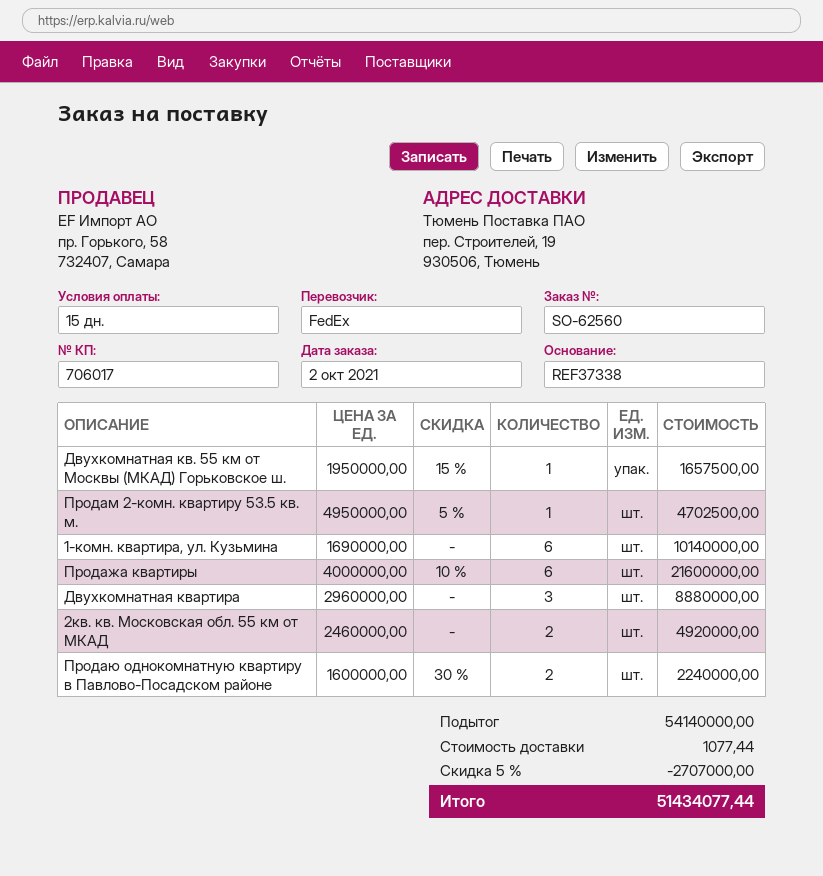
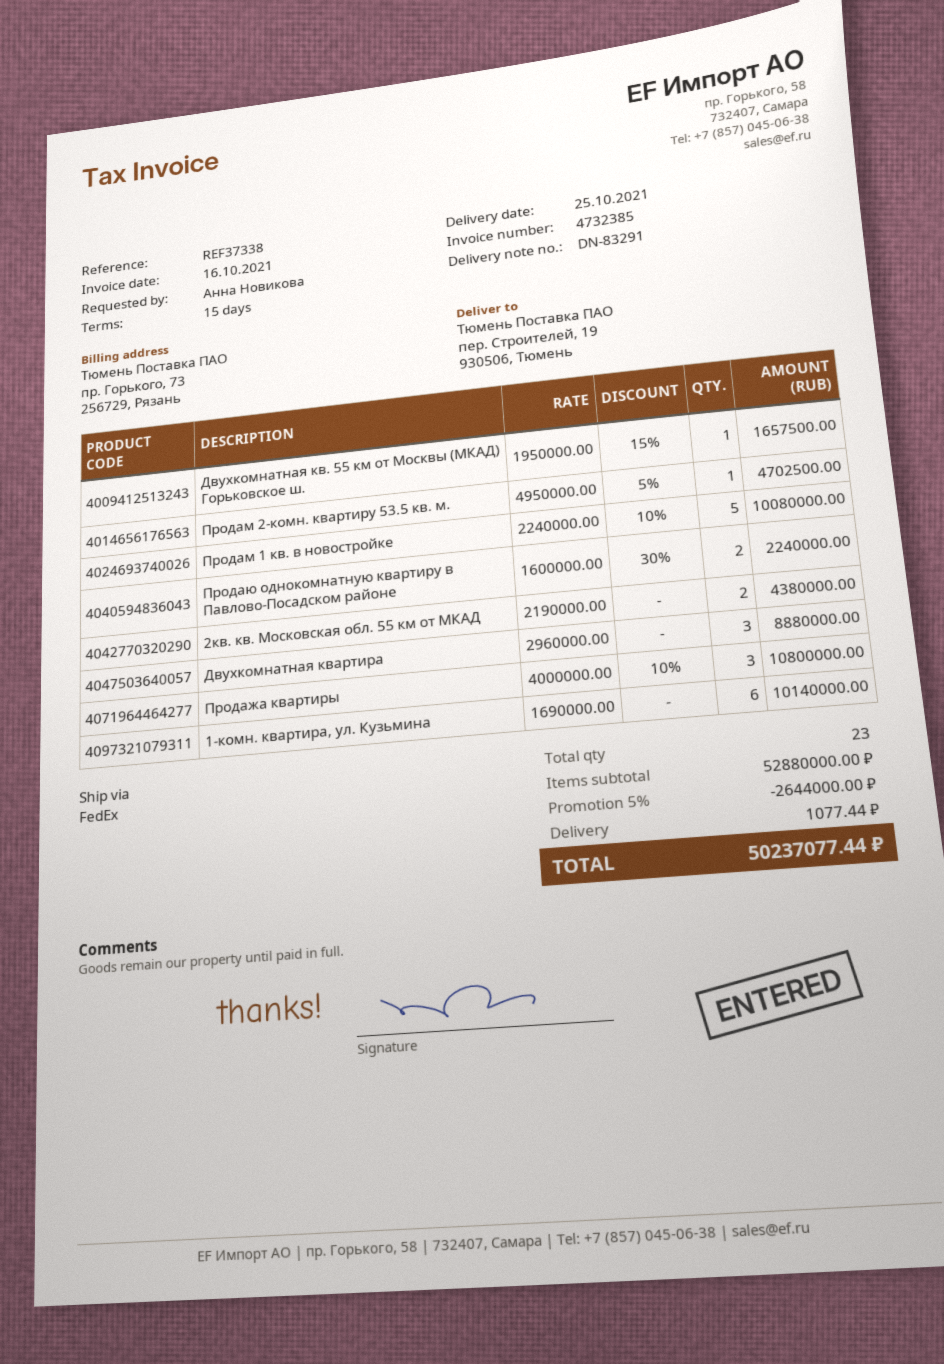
Продажа квартиры: 6 x 4000000.00 - 10% = 21600000.00 -> 3 x 4000000.00 - 10% = 10800000.00
2кв. кв. Московская обл. 55 км от МКАД: 2 x 2460000.00 = 4920000.00 -> 2 x 2190000.00 = 4380000.00
Продам 1 кв. в новостройке: none -> 5 x 2240000.00 - 10% = 10080000.00
subtotal: 54140000.00 -> 52880000.00
discount: 5% = 2707000.00 -> 5% = 2644000.00
total: 51434077.44 -> 50237077.44

